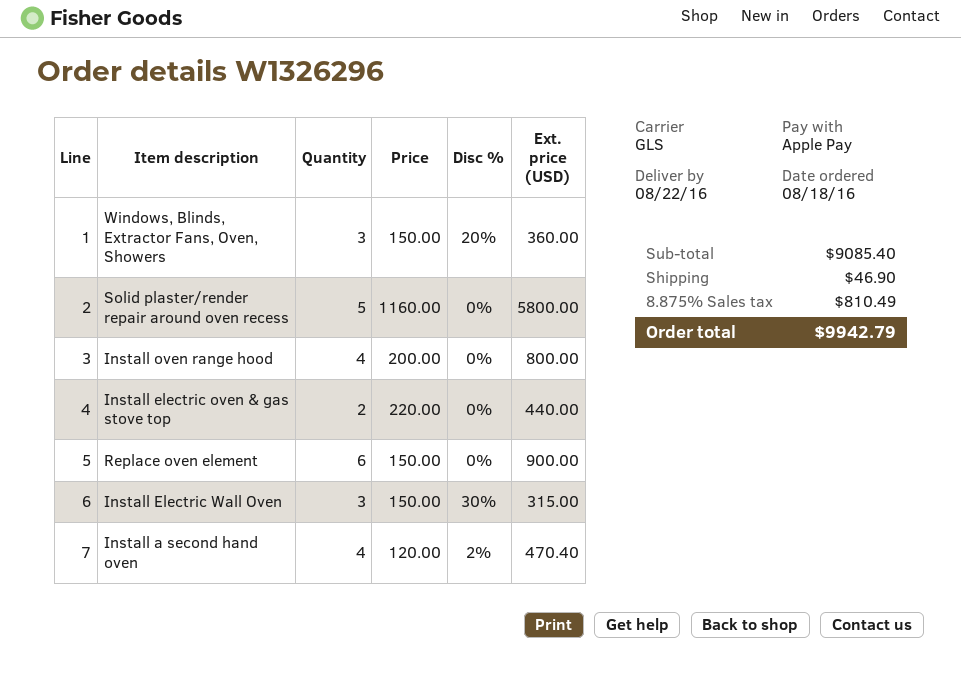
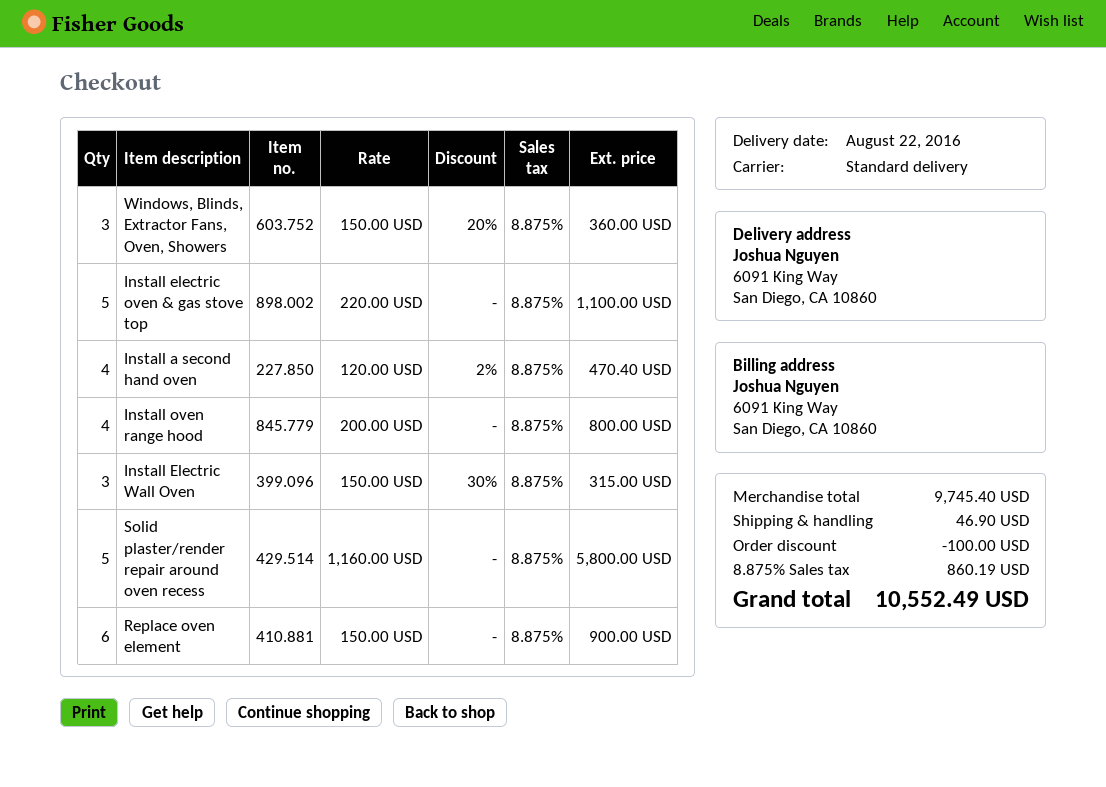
shipping method: GLS -> standard
Install electric oven & gas stove top: 2 x 220.00 = 440.00 -> 5 x 220.00 = 1100.00
subtotal: 9085.40 -> 9745.40
discount: none -> 100.00
tax: 8.875% = 810.49 -> 8.875% = 860.19
total: 9942.79 -> 10552.49

